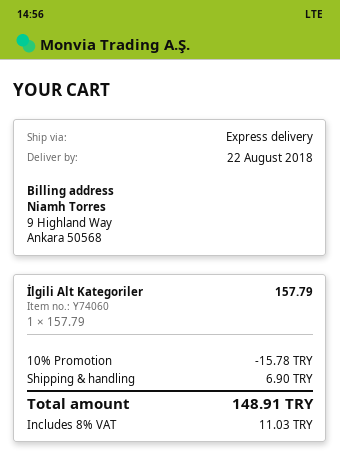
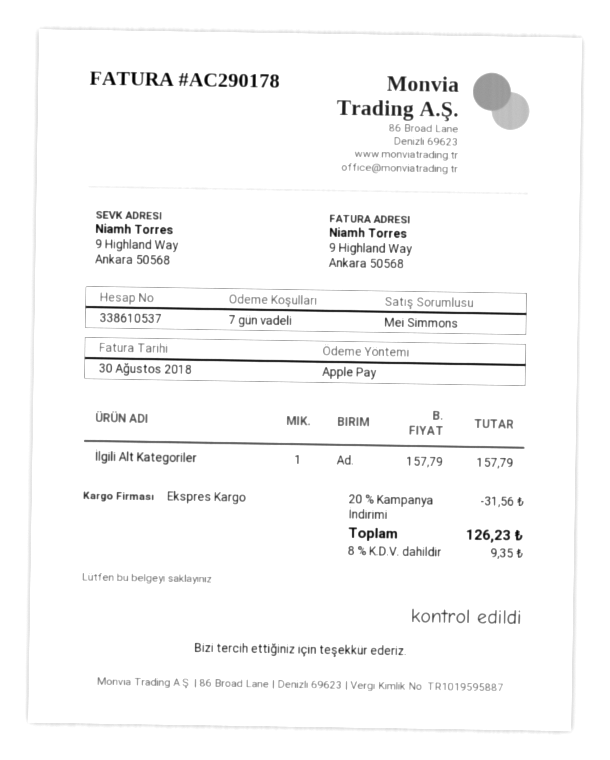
discount: 10% = 15.78 -> 20% = 31.56
shipping: 6.90 -> none
tax: 8% = 11.03 -> 8% = 9.35
total: 148.91 -> 126.23

